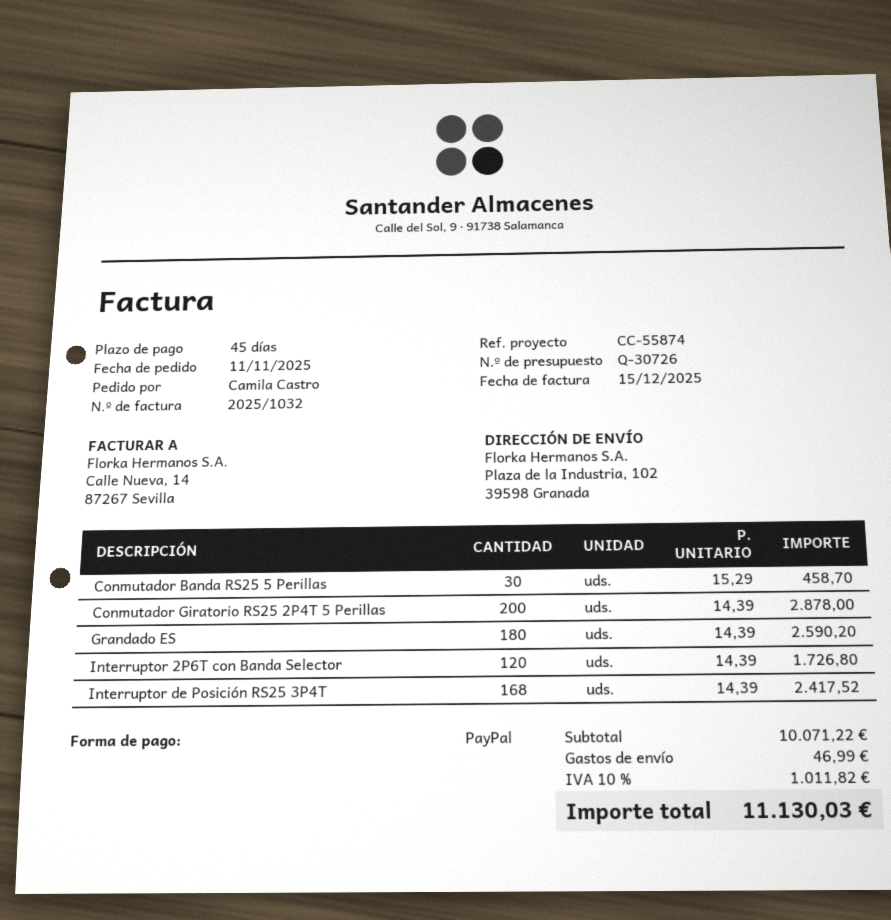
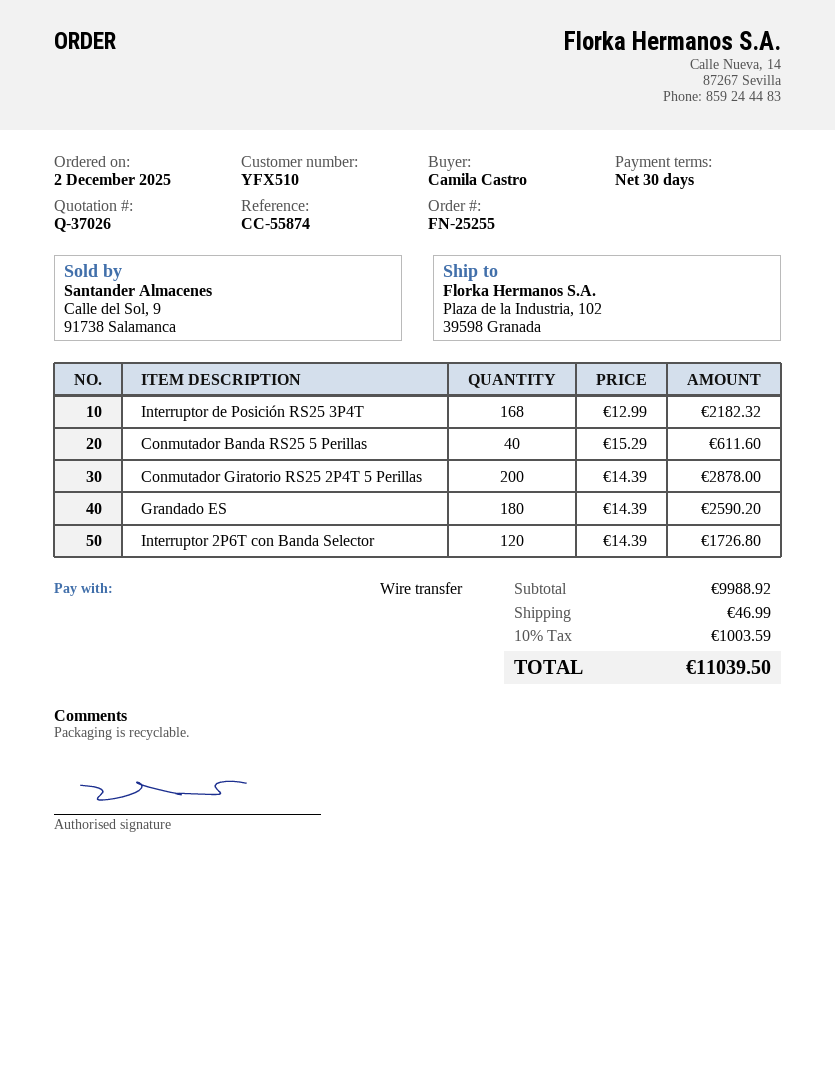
quote number: Q-30726 -> Q-37026
order date: 2025-11-11 -> 2025-12-02
payment terms: 45 days -> 30 days
payment method: PayPal -> bank transfer
Conmutador Banda RS25 5 Perillas: 30 x 15.29 = 458.70 -> 40 x 15.29 = 611.60
Interruptor de Posición RS25 3P4T: 168 x 14.39 = 2417.52 -> 168 x 12.99 = 2182.32
subtotal: 10071.22 -> 9988.92
tax: 10% = 1011.82 -> 10% = 1003.59
total: 11130.03 -> 11039.50

